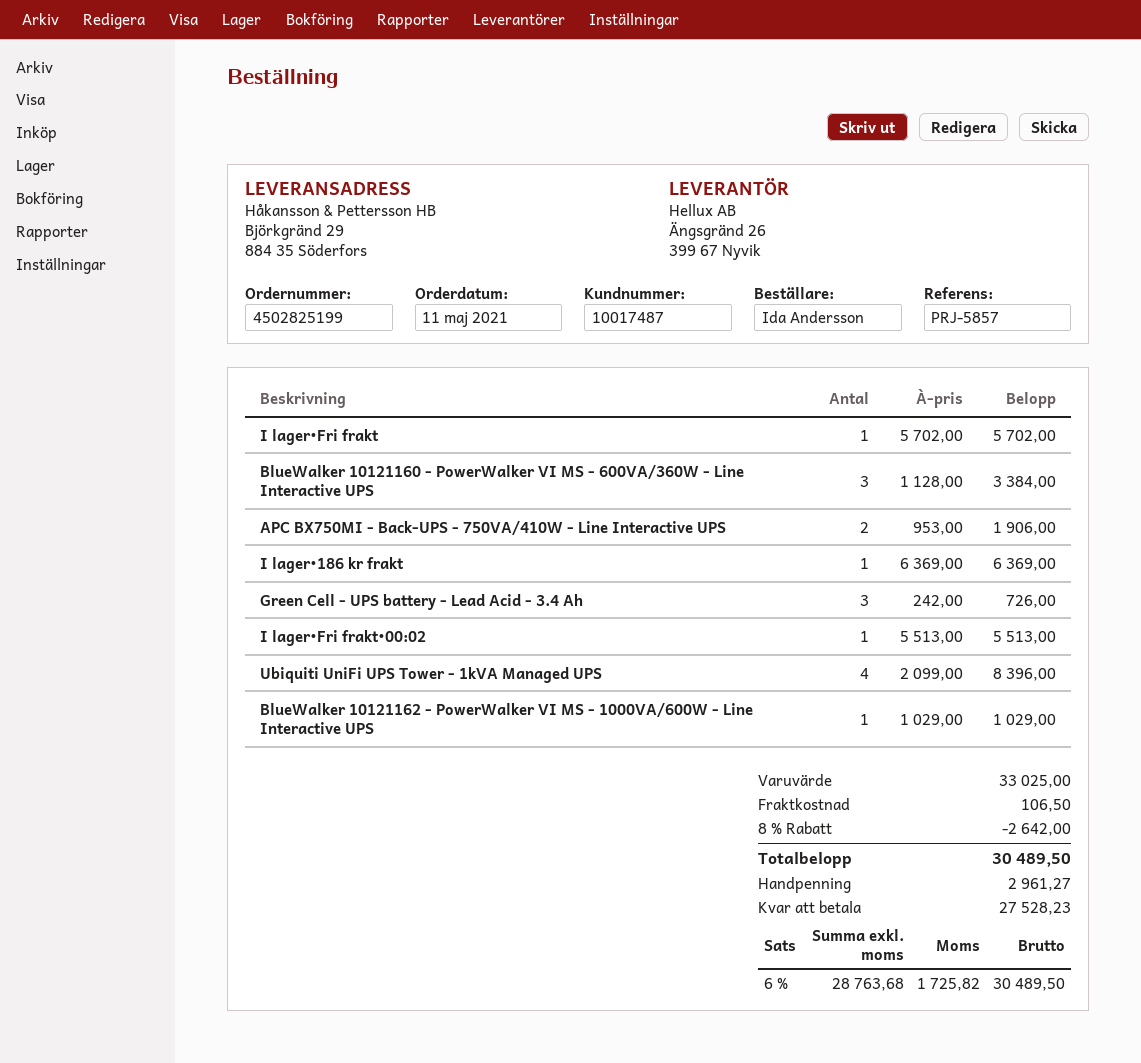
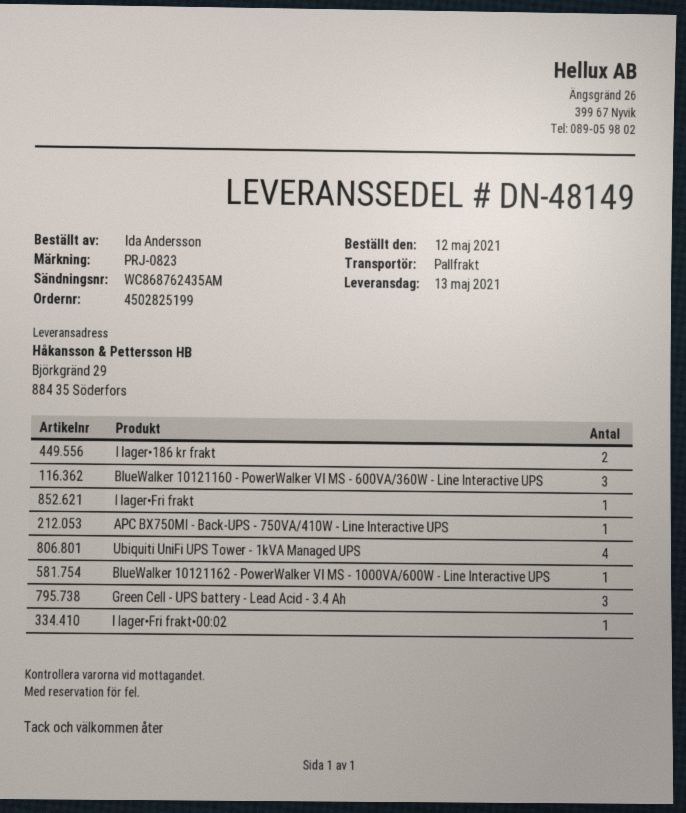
order date: 2021-05-11 -> 2021-05-12
reference: PRJ-5857 -> PRJ-0823
APC BX750MI - Back-UPS - 750VA/410W - Line Interactive UPS: 2 -> 1
I lager•186 kr frakt: 1 -> 2

